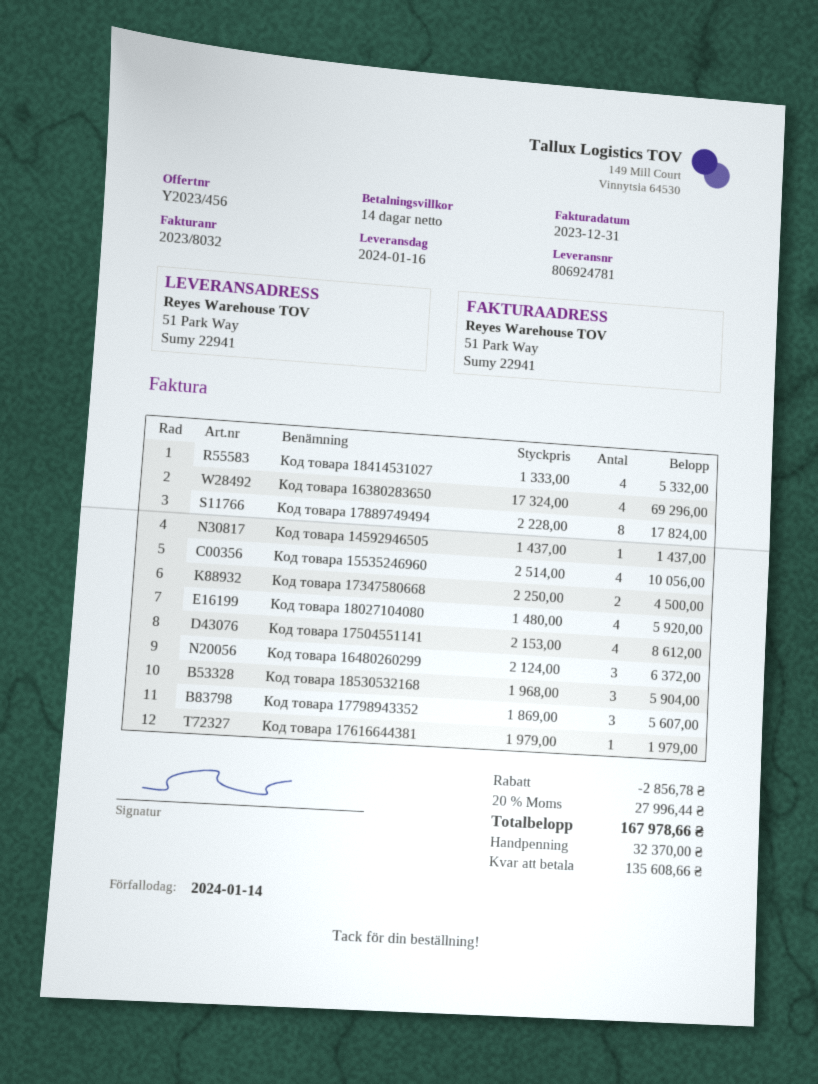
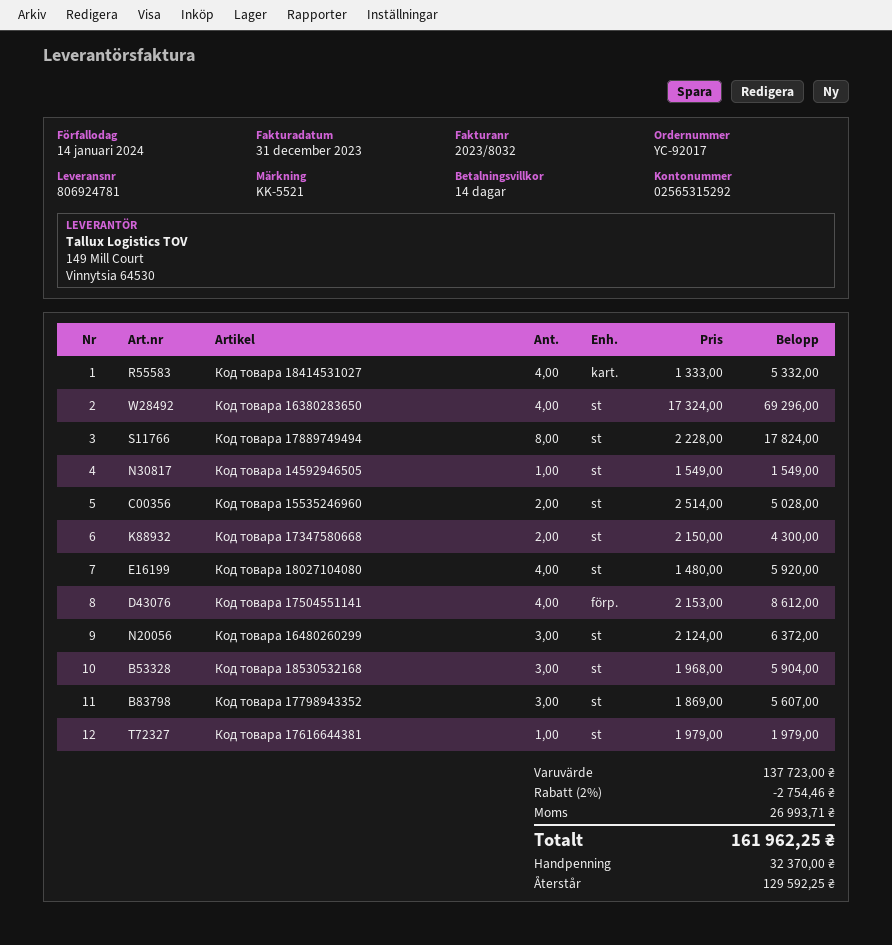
Код товара 14592946505: 1 x 1437.00 = 1437.00 -> 1 x 1549.00 = 1549.00
Код товара 15535246960: 4 x 2514.00 = 10056.00 -> 2 x 2514.00 = 5028.00
Код товара 17347580668: 2 x 2250.00 = 4500.00 -> 2 x 2150.00 = 4300.00
discount: 2856.78 -> 2754.46
tax: 27996.44 -> 26993.71
total: 167978.66 -> 161962.25
balance: 135608.66 -> 129592.25

